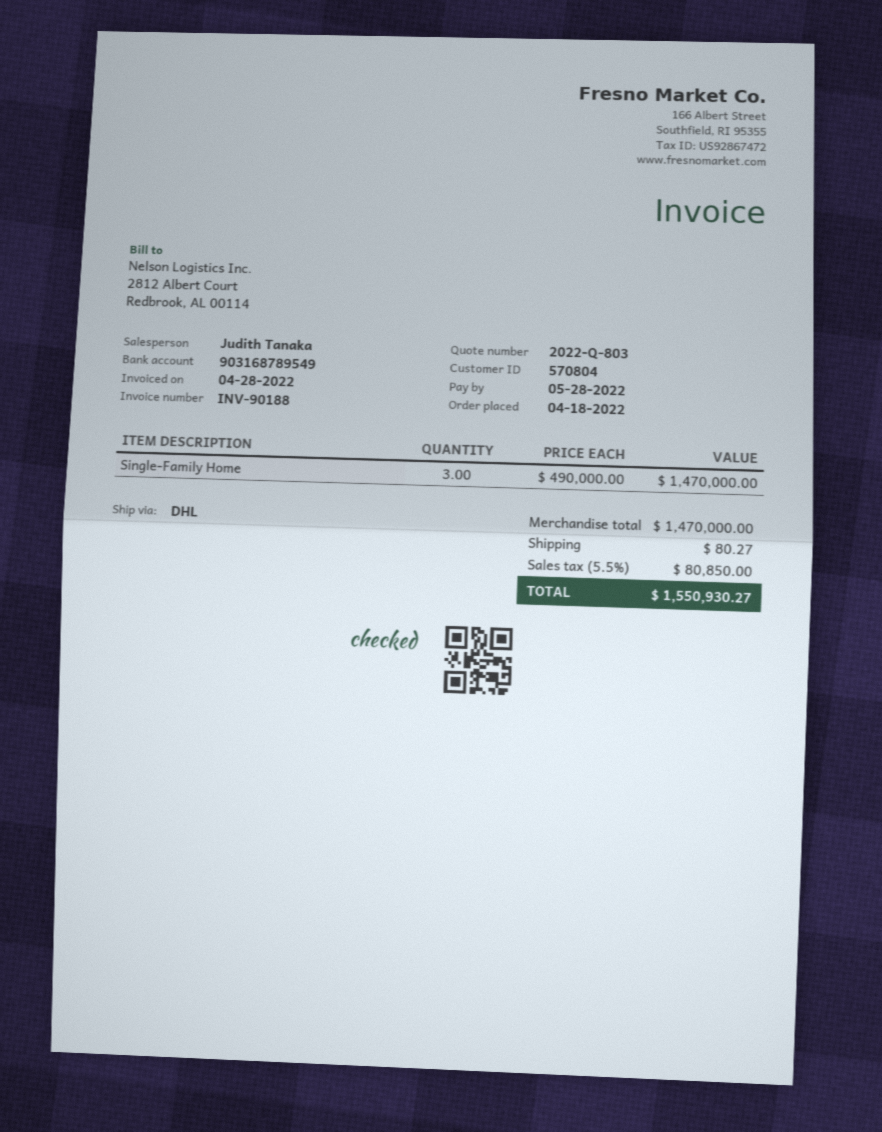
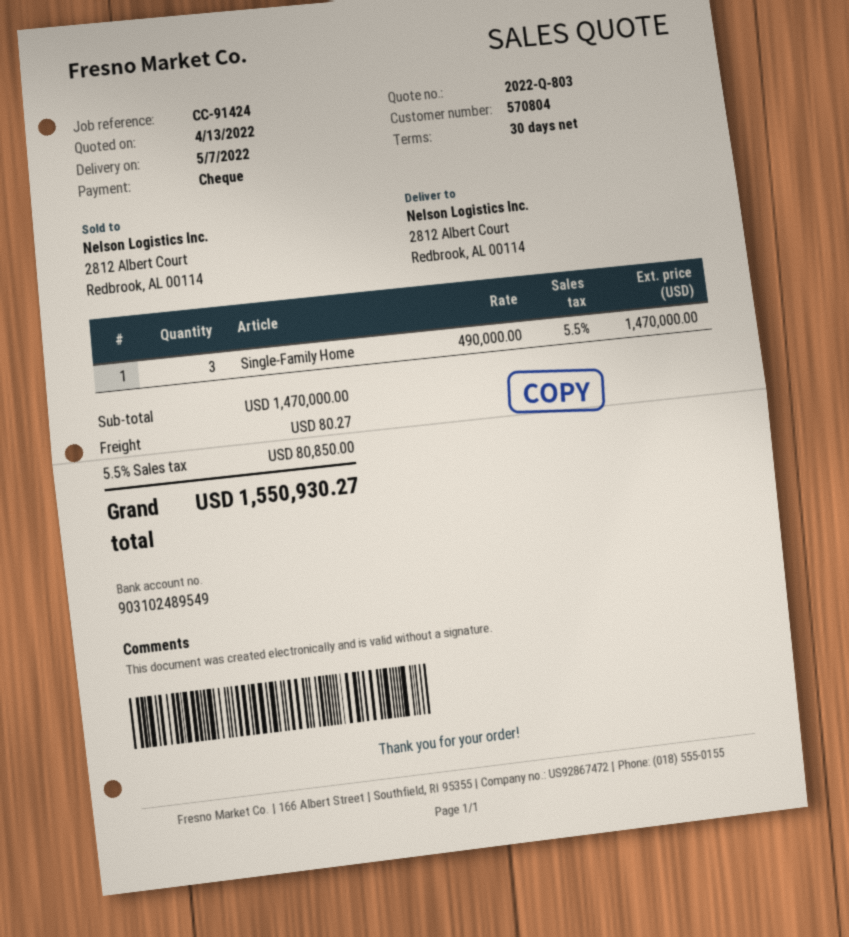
bank account: 903168789549 -> 903102489549

